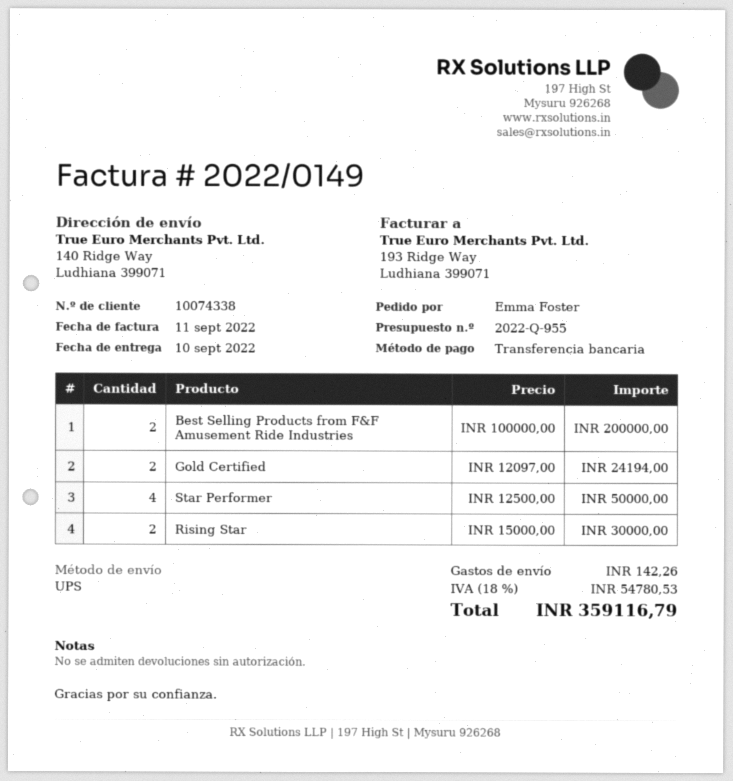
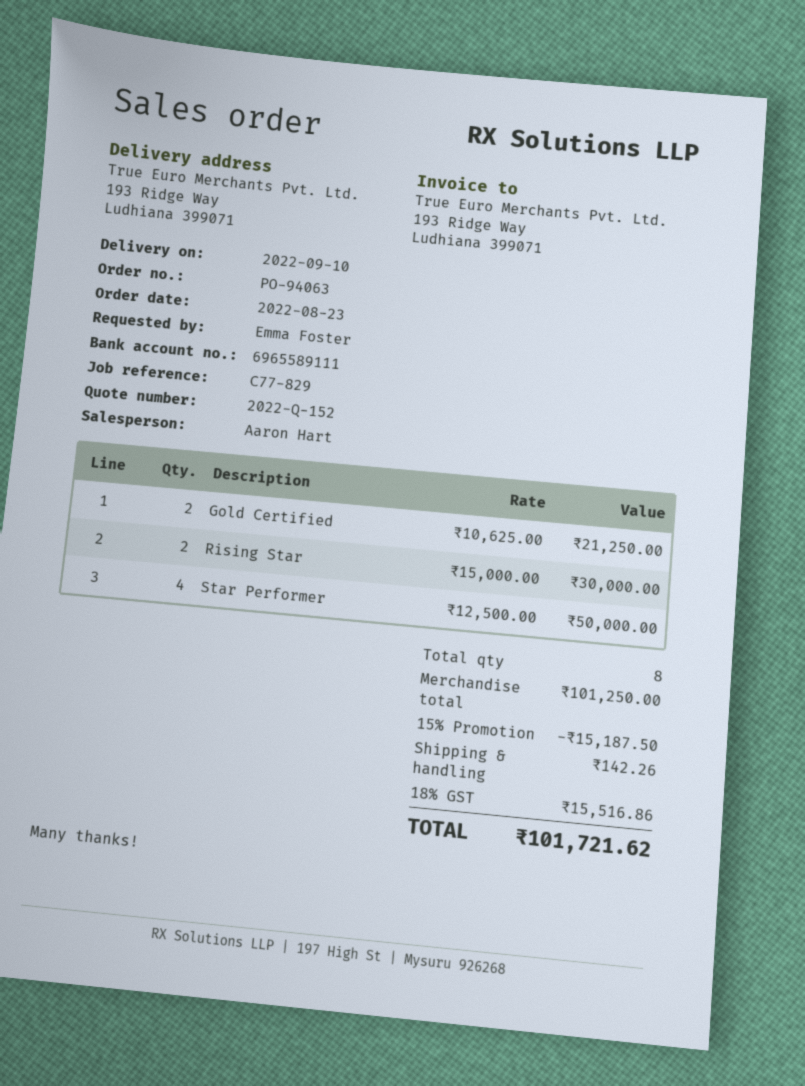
quote number: 2022-Q-955 -> 2022-Q-152
ship to: 140 Ridge Way, Ludhiana 399071 -> 193 Ridge Way, Ludhiana 399071
Best Selling Products from F&F Amusement Ride Industries: 2 x 100000.00 = 200000.00 -> none
Gold Certified: 2 x 12097.00 = 24194.00 -> 2 x 10625.00 = 21250.00
discount: none -> 15% = 15187.50
tax: 18% = 54780.53 -> 18% = 15516.86
total: 359116.79 -> 101721.62

